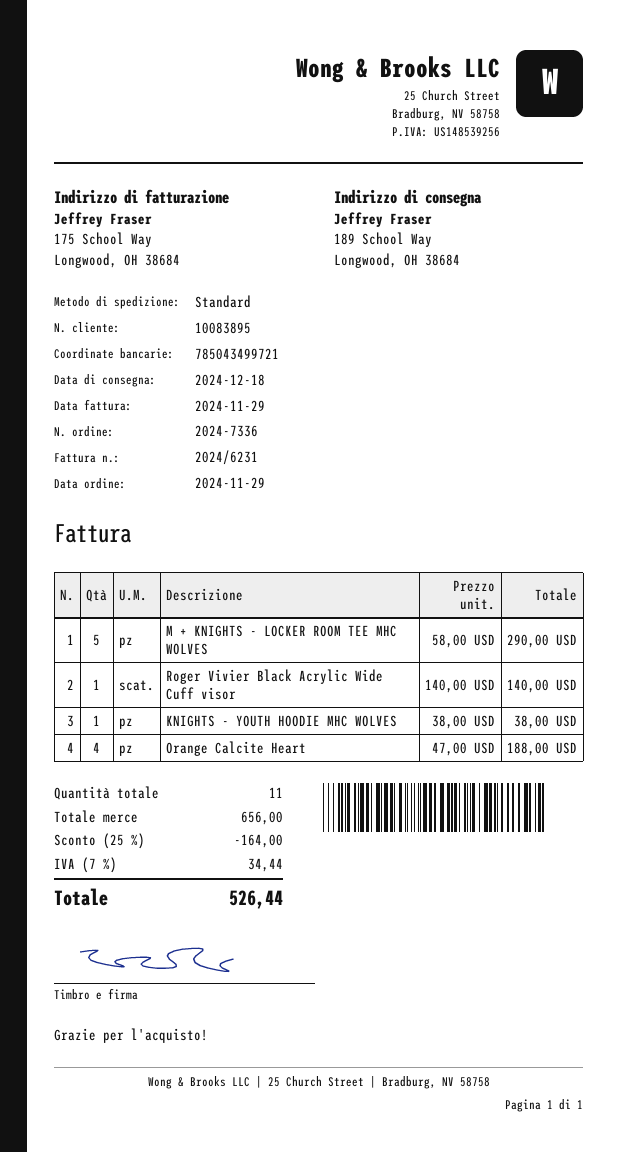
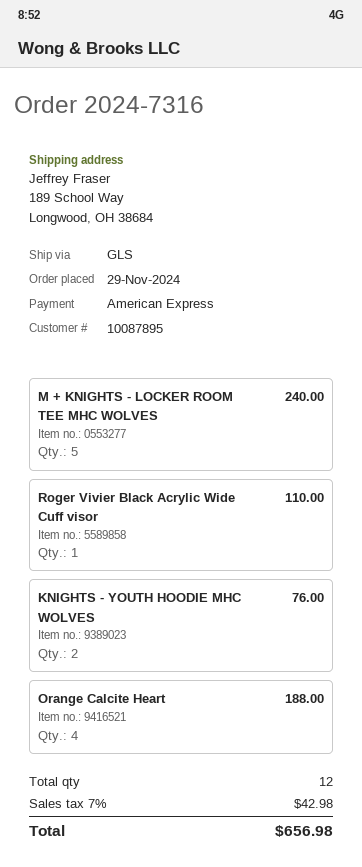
order number: 2024-7336 -> 2024-7316
customer number: 10083895 -> 10087895
shipping method: standard -> GLS
M + KNIGHTS - LOCKER ROOM TEE MHC WOLVES: 5 for 290.00 -> 5 for 240.00
Roger Vivier Black Acrylic Wide Cuff visor: 1 for 140.00 -> 1 for 110.00
KNIGHTS - YOUTH HOODIE MHC WOLVES: 1 for 38.00 -> 2 for 76.00
total quantity: 11 -> 12
discount: 25% = 164.00 -> none
tax: 7% = 34.44 -> 7% = 42.98
total: 526.44 -> 656.98

